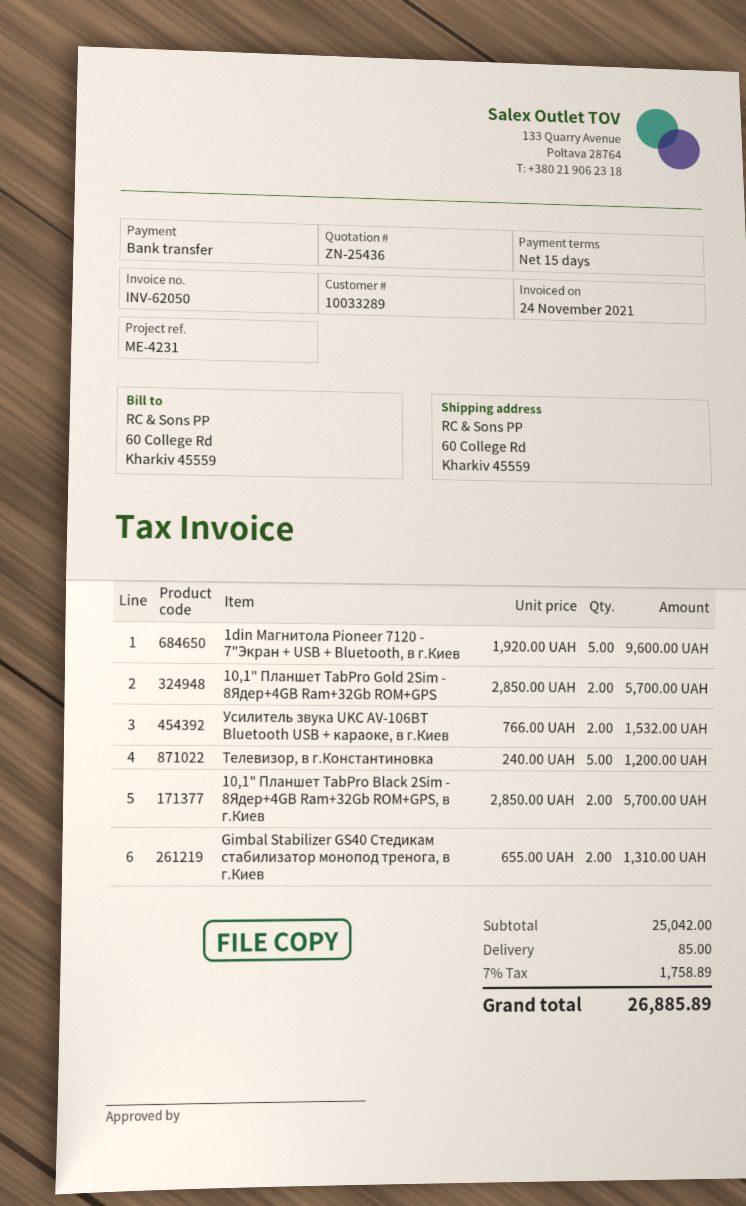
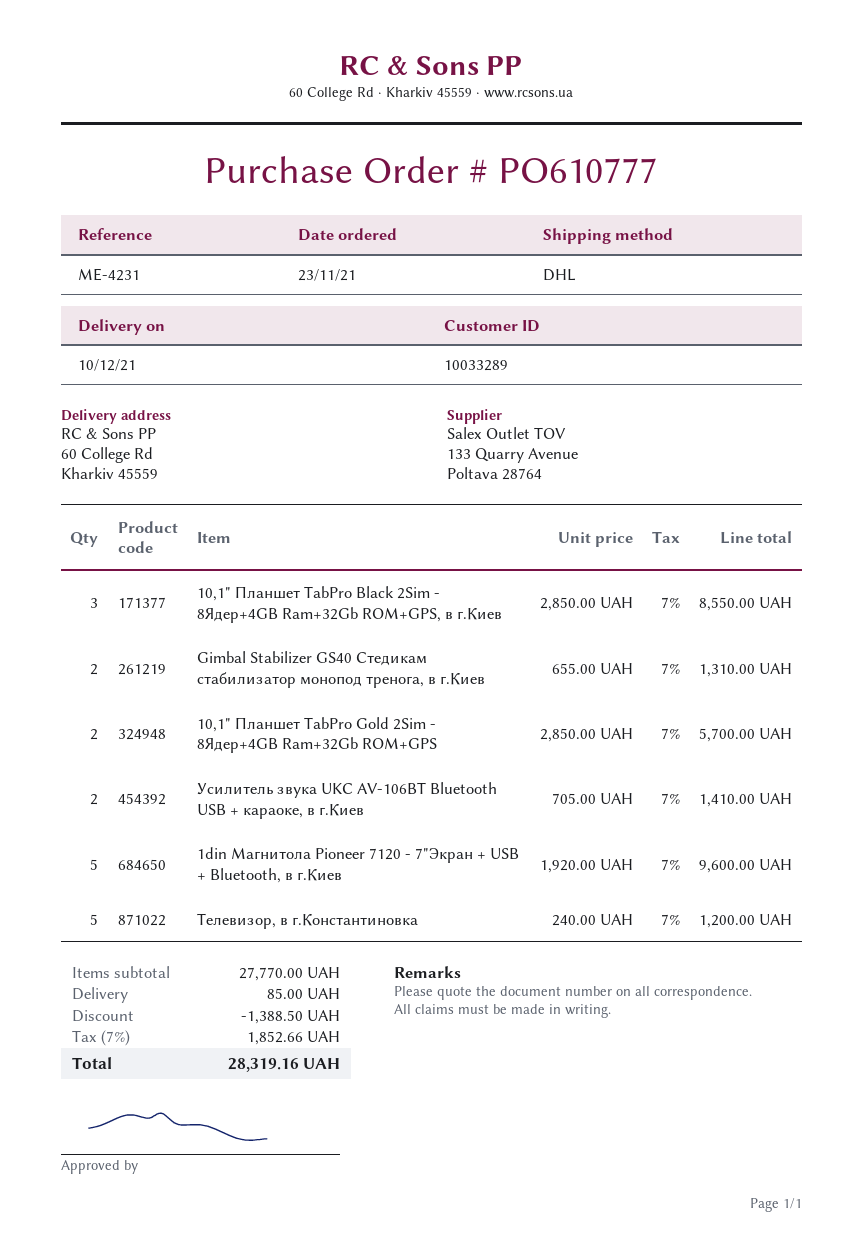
Усилитель звука UKC AV-106BT Bluetooth USB + караоке, в г.Киев: 2 x 766.00 = 1532.00 -> 2 x 705.00 = 1410.00
10,1" Планшет TabPro Black 2Sim - 8Ядер+4GB Ram+32Gb ROM+GPS, в г.Киев: 2 x 2850.00 = 5700.00 -> 3 x 2850.00 = 8550.00
subtotal: 25042.00 -> 27770.00
discount: none -> 1388.50
tax: 7% = 1758.89 -> 7% = 1852.66
total: 26885.89 -> 28319.16

